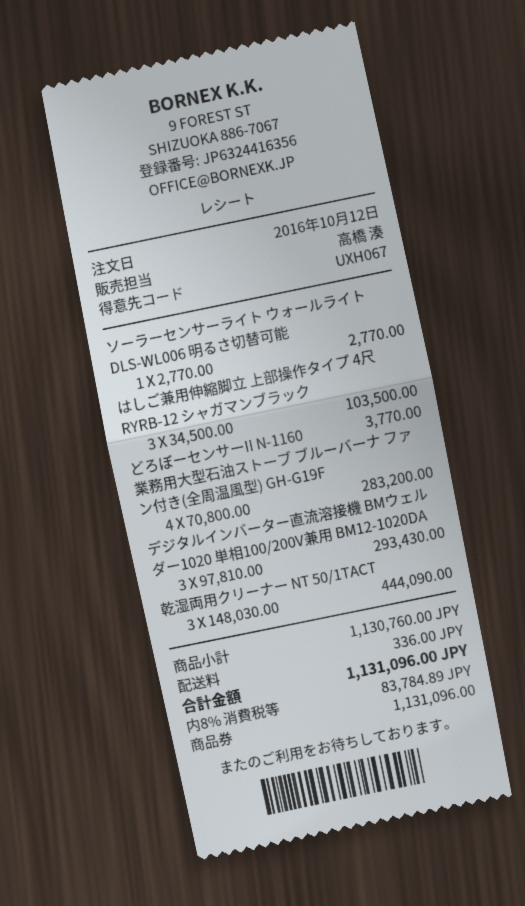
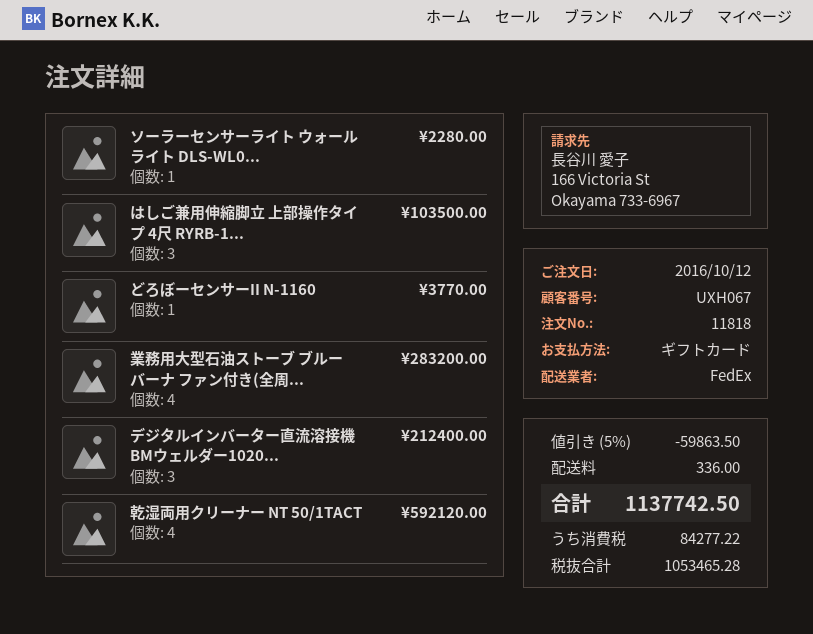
ソーラーセンサーライト ウォールライト DLS-WL006 明るさ切替可能: 1 for 2770.00 -> 1 for 2280.00
デジタルインバーター直流溶接機 BMウェルダー1020 単相100/200V兼用 BM12-1020DA: 3 for 293430.00 -> 3 for 212400.00
乾湿両用クリーナー NT 50/1TACT: 3 for 444090.00 -> 4 for 592120.00
discount: none -> 5% = 59863.50
tax: 83784.89 -> 84277.22
total: 1131096.00 -> 1137742.50

